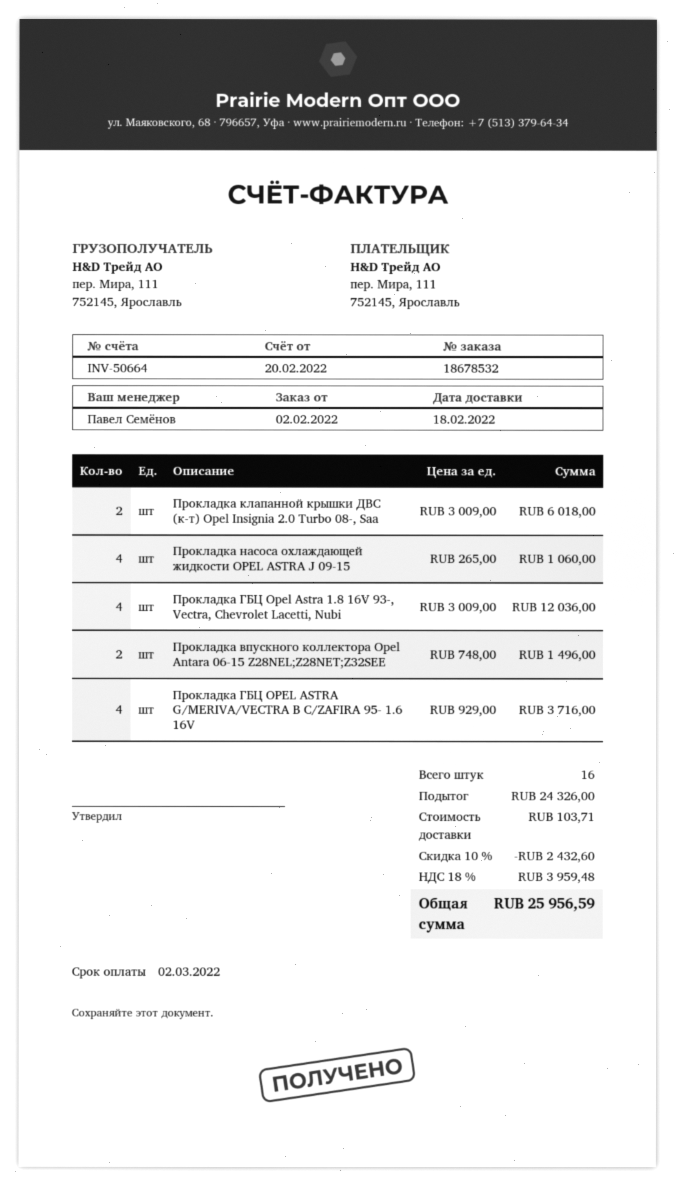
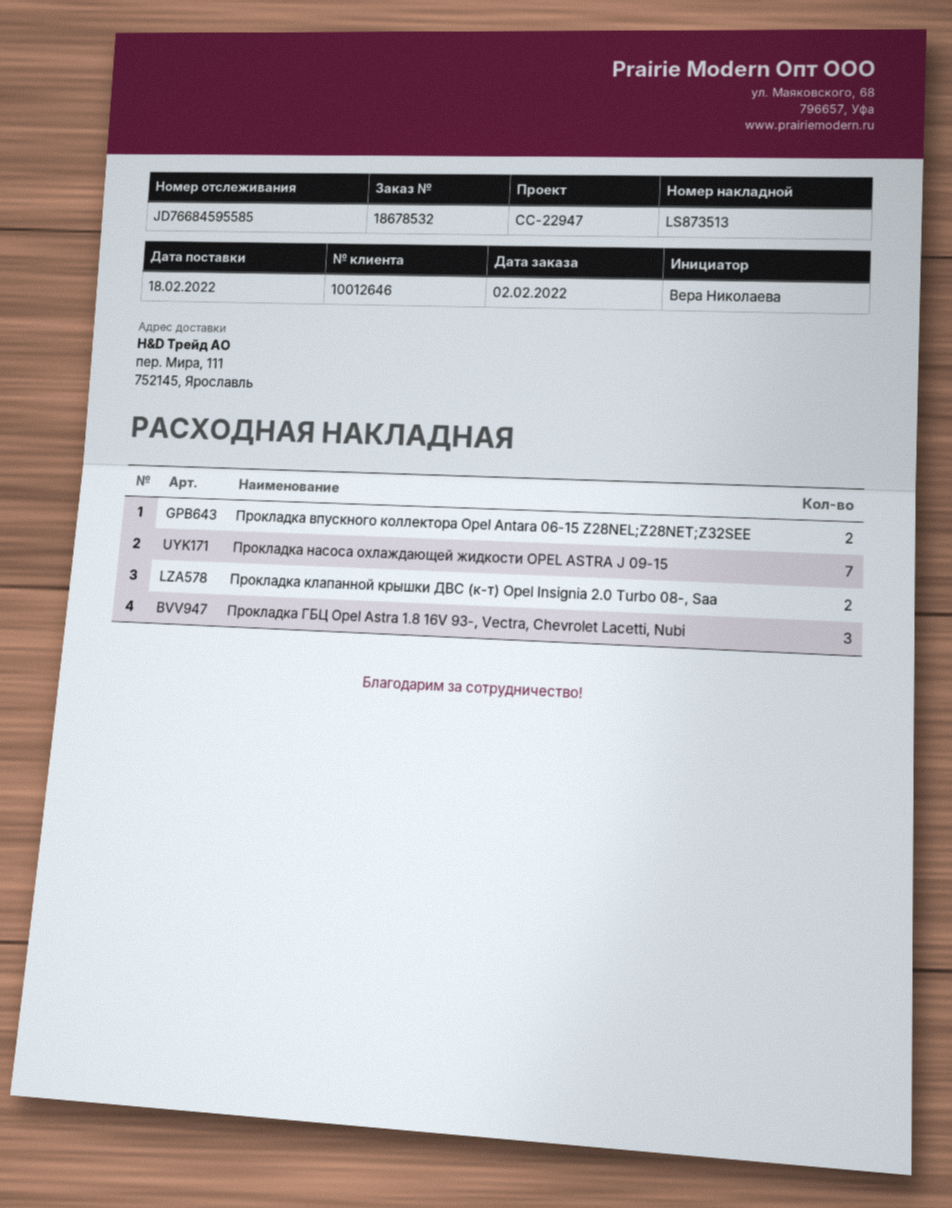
Прокладка насоса охлаждающей жидкости OPEL ASTRA J 09-15: 4 -> 7
Прокладка ГБЦ Opel Astra 1.8 16V 93-, Vectra, Chevrolet Lacetti, Nubi: 4 -> 3
Прокладка ГБЦ OPEL ASTRA G/MERIVA/VECTRA B C/ZAFIRA 95- 1.6 16V: 4 -> none

